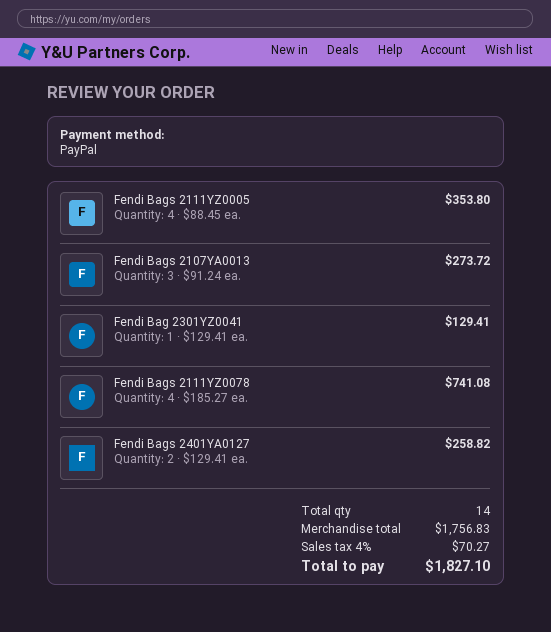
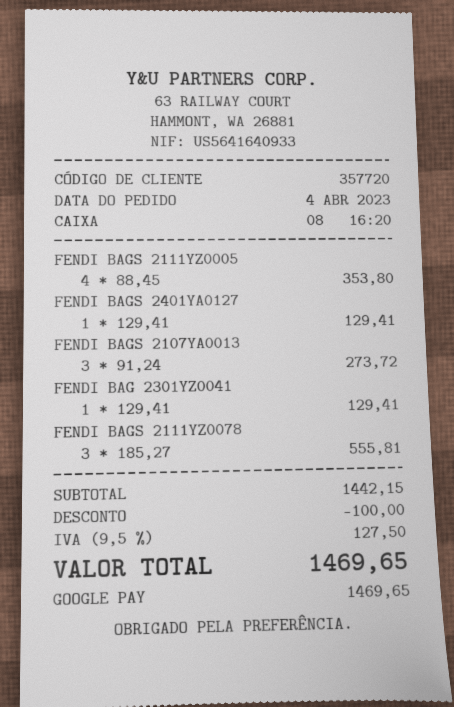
payment method: PayPal -> Google Pay
Fendi Bags 2111YZ0078: 4 x 185.27 = 741.08 -> 3 x 185.27 = 555.81
Fendi Bags 2401YA0127: 2 x 129.41 = 258.82 -> 1 x 129.41 = 129.41
subtotal: 1756.83 -> 1442.15
discount: none -> 100.00
tax: 4% = 70.27 -> 9.5% = 127.50
total: 1827.10 -> 1469.65

